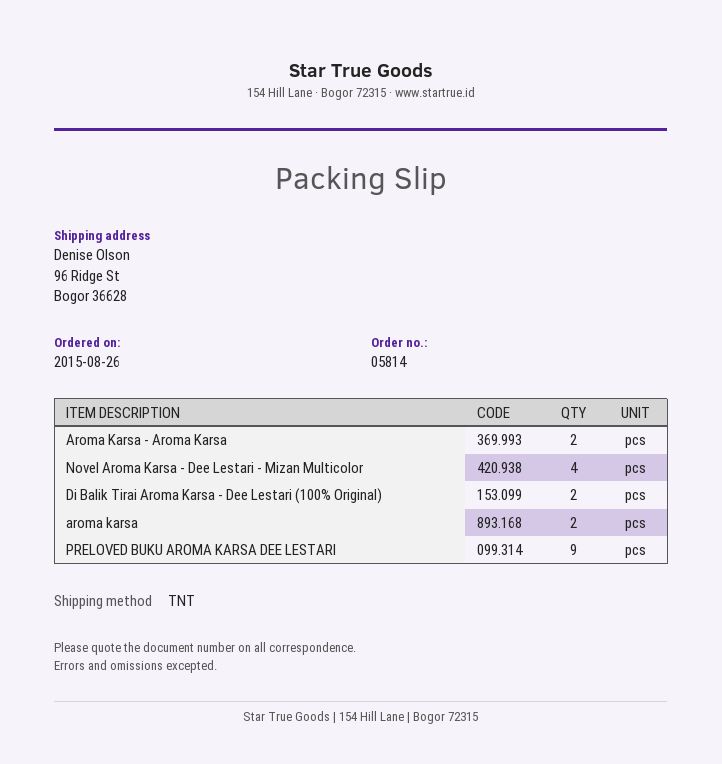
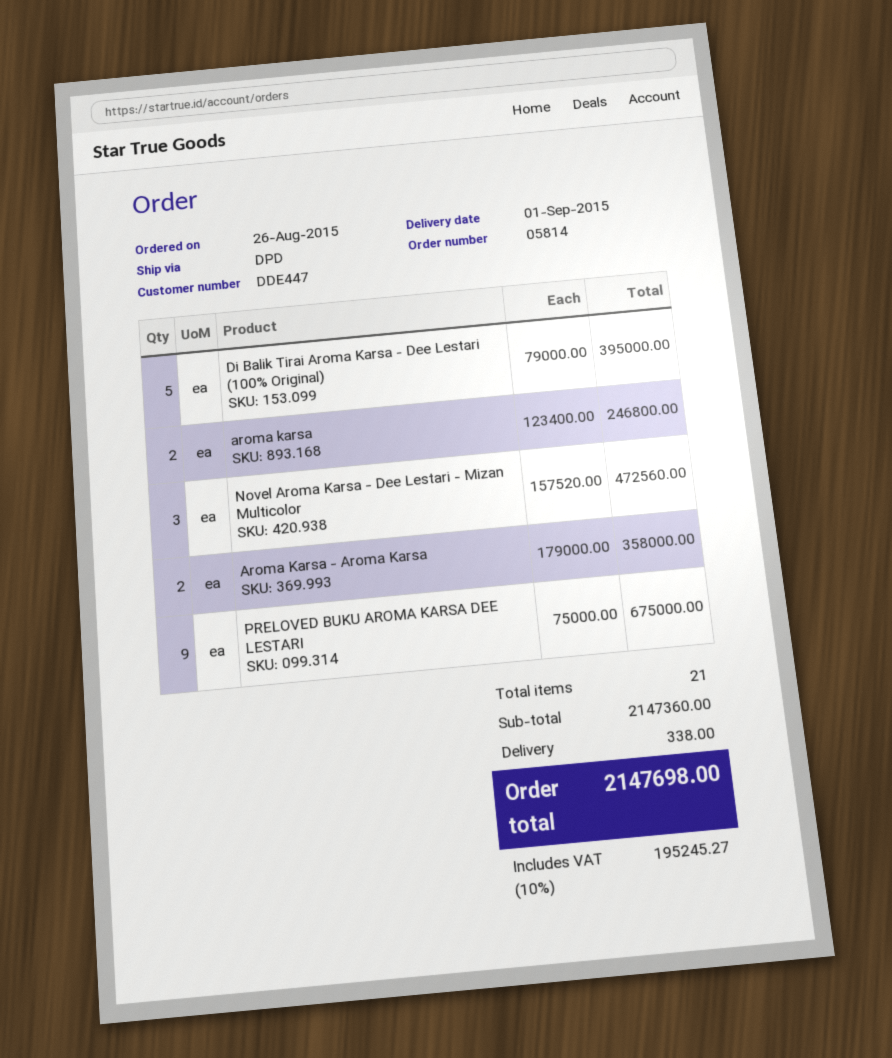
shipping method: TNT -> DPD
Novel Aroma Karsa - Dee Lestari - Mizan Multicolor: 4 -> 3
Di Balik Tirai Aroma Karsa - Dee Lestari (100% Original): 2 -> 5

